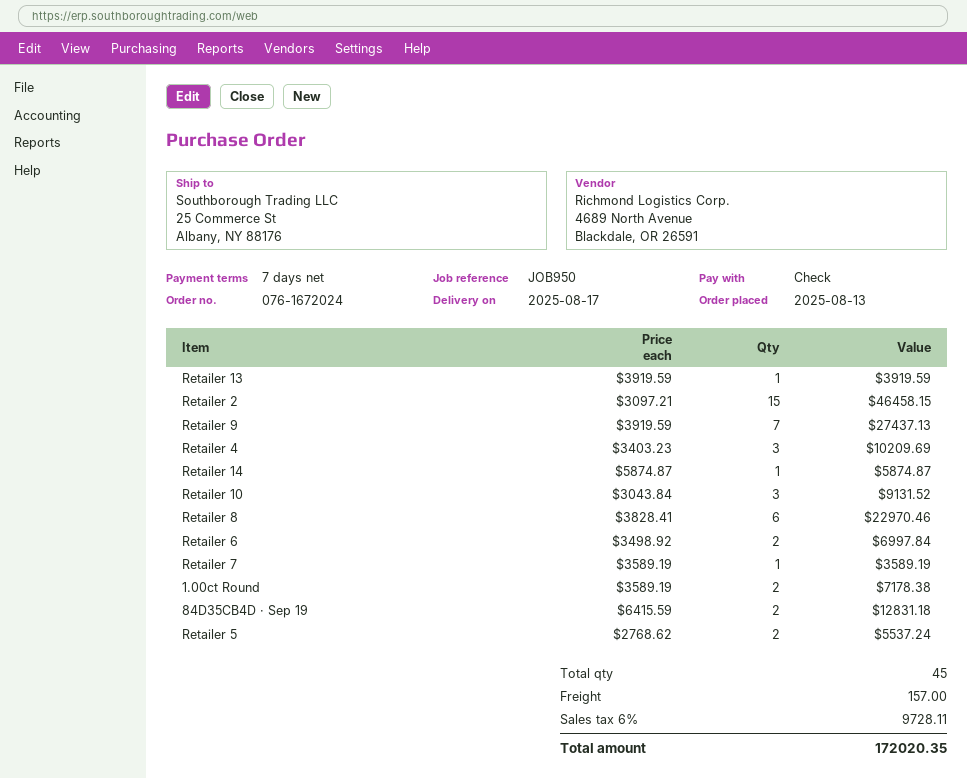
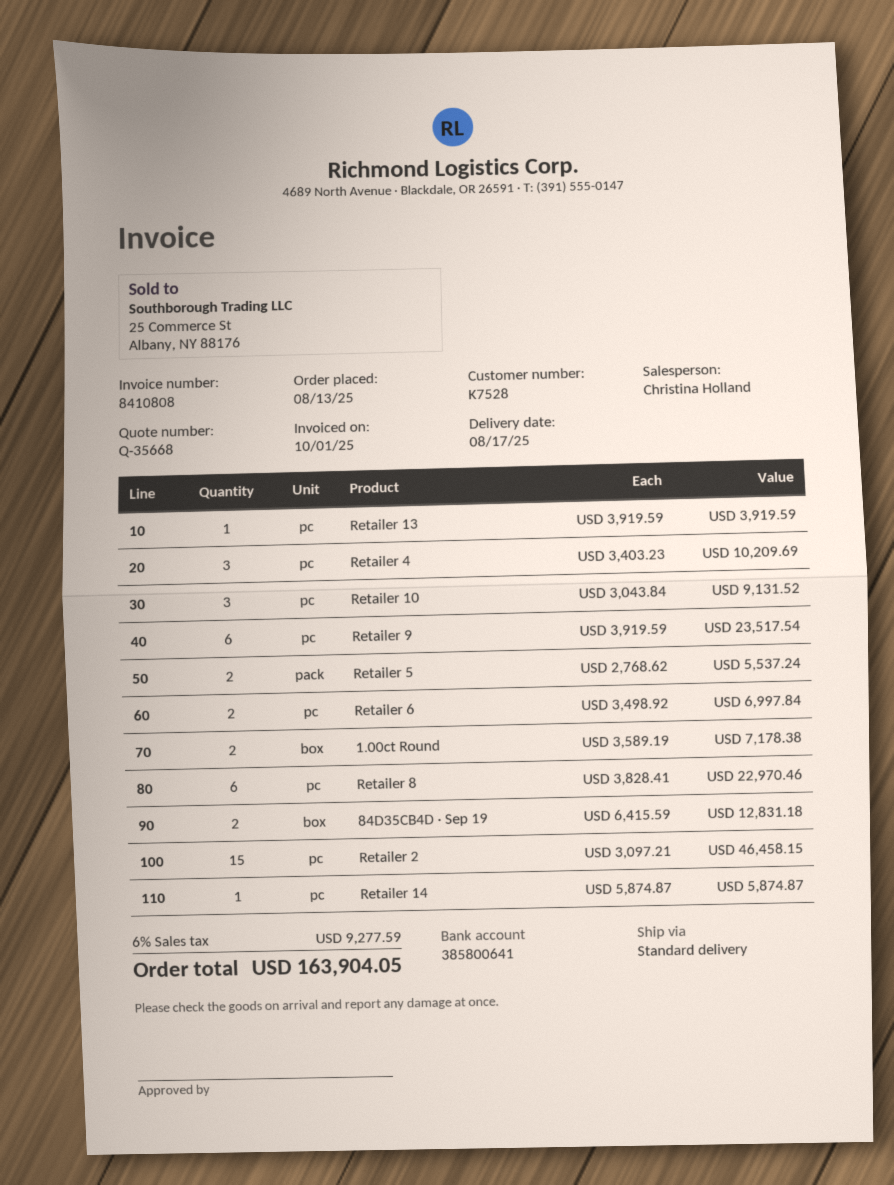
Retailer 9: 7 x 3919.59 = 27437.13 -> 6 x 3919.59 = 23517.54
Retailer 7: 1 x 3589.19 = 3589.19 -> none
shipping: 157.00 -> none
tax: 6% = 9728.11 -> 6% = 9277.59
total: 172020.35 -> 163904.05

